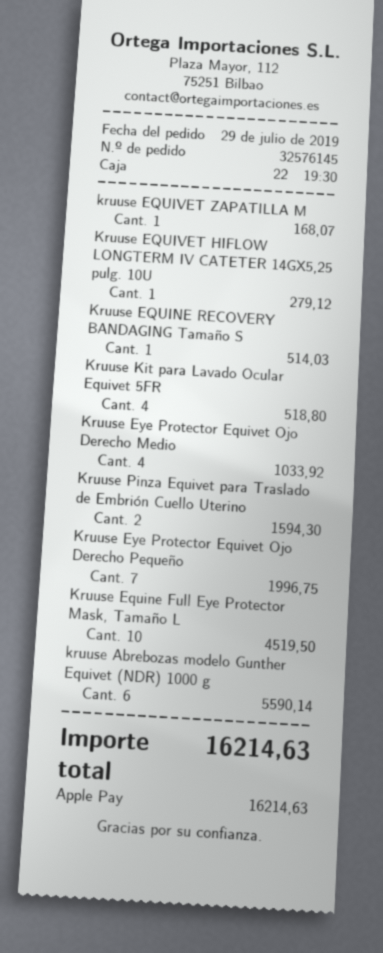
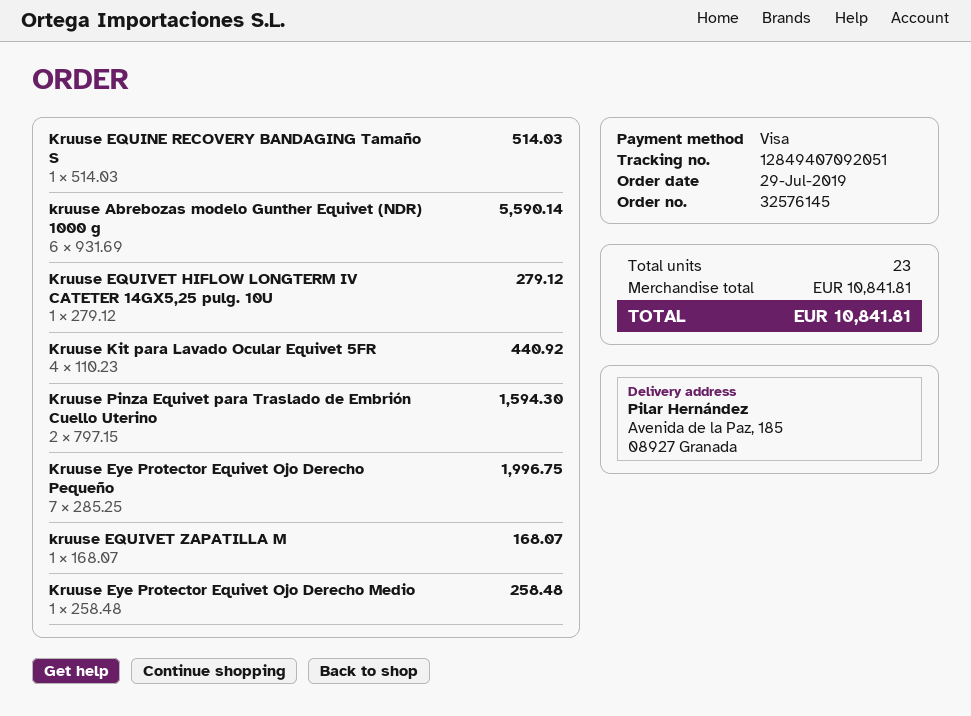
payment method: Apple Pay -> Visa
Kruuse Kit para Lavado Ocular Equivet 5FR: 4 for 518.80 -> 4 for 440.92
Kruuse Eye Protector Equivet Ojo Derecho Medio: 4 for 1033.92 -> 1 for 258.48
Kruuse Equine Full Eye Protector Mask, Tamaño L: 10 for 4519.50 -> none
total: 16214.63 -> 10841.81

